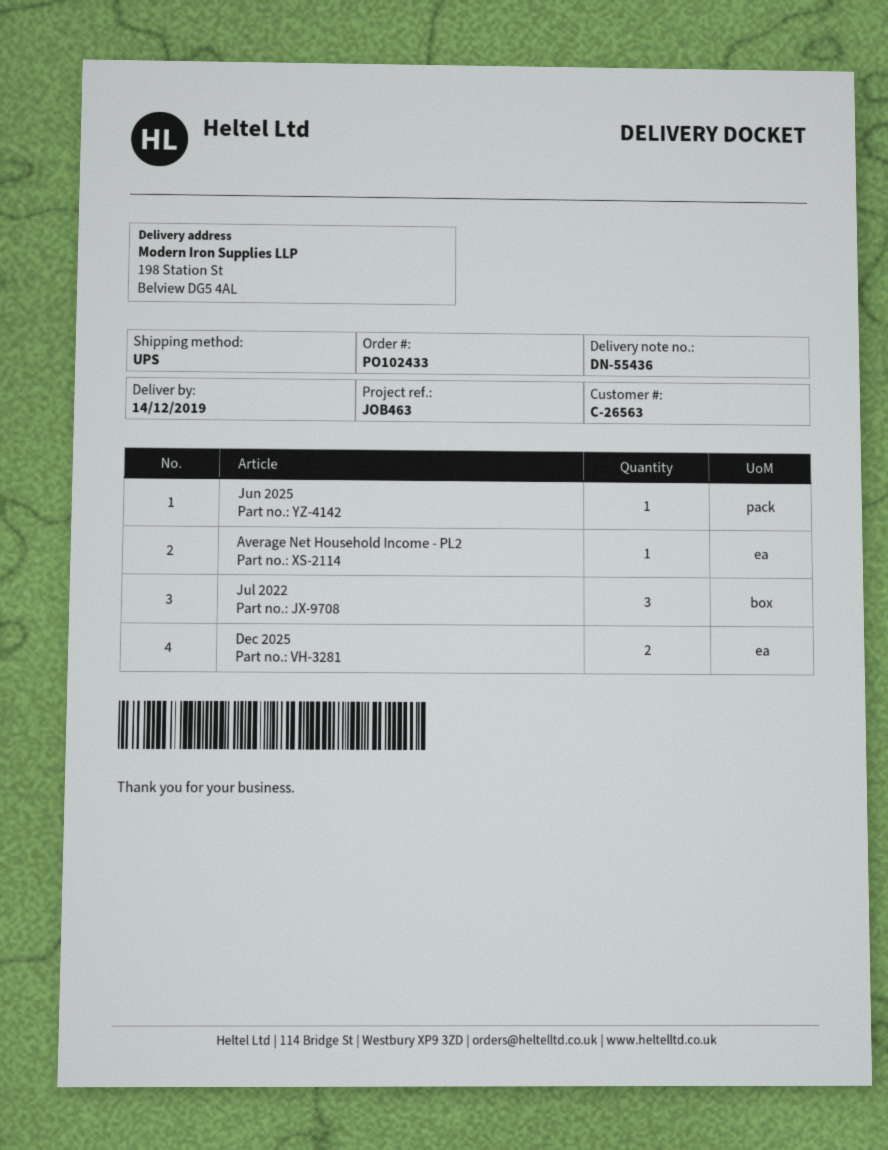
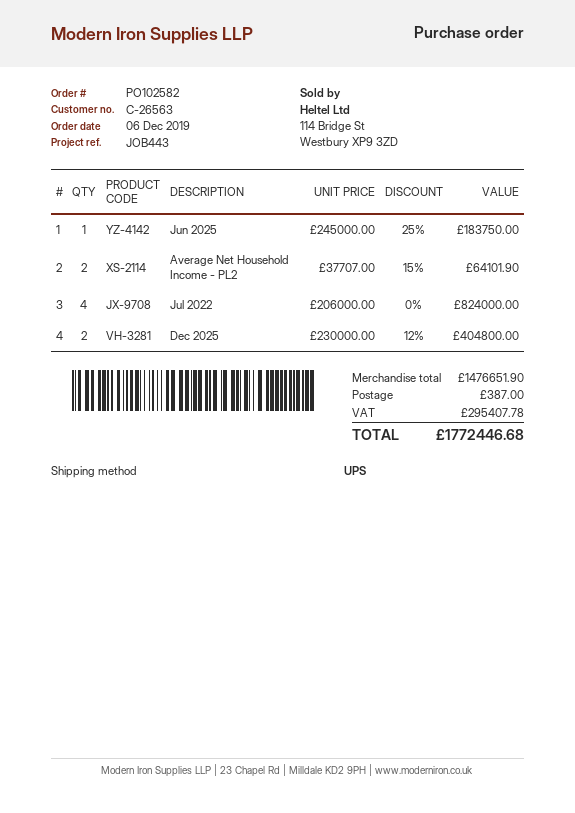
order number: PO102433 -> PO102582
reference: JOB463 -> JOB443
Average Net Household Income - PL2: 1 -> 2
Jul 2022: 3 -> 4

